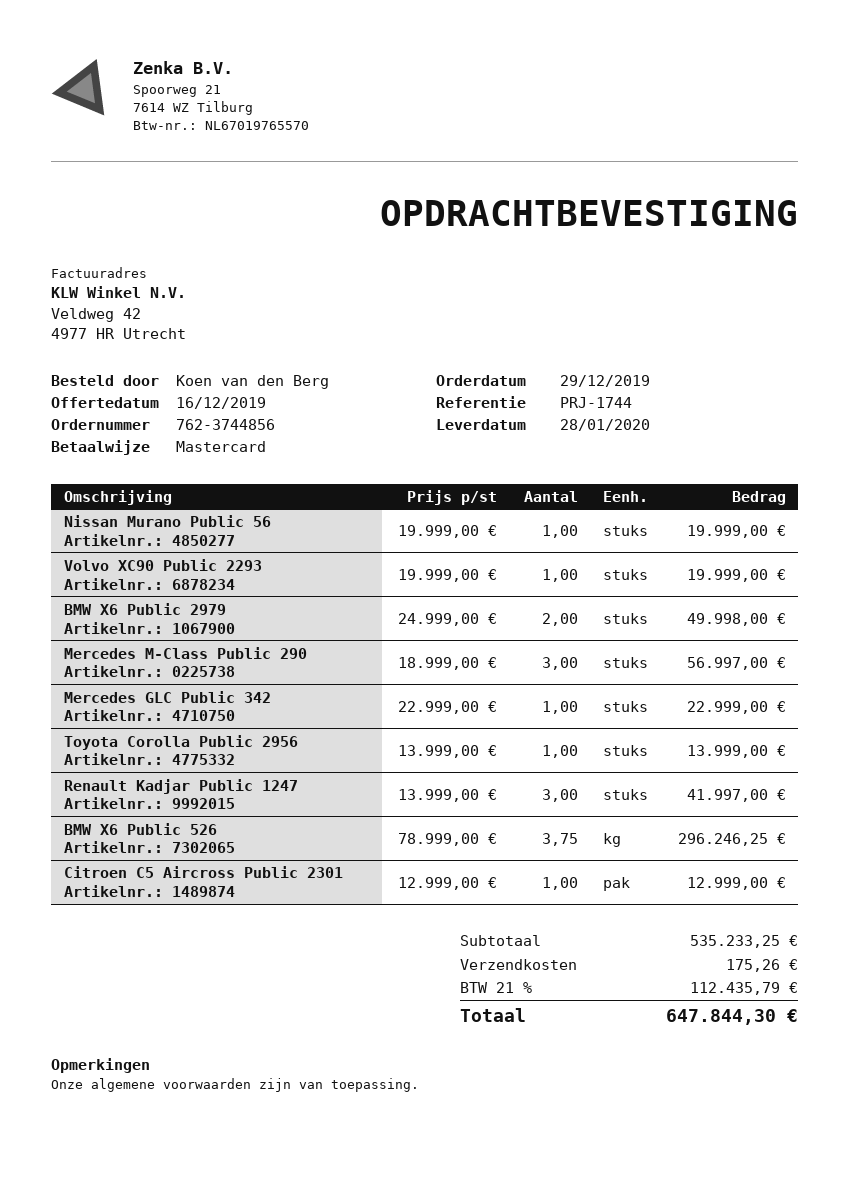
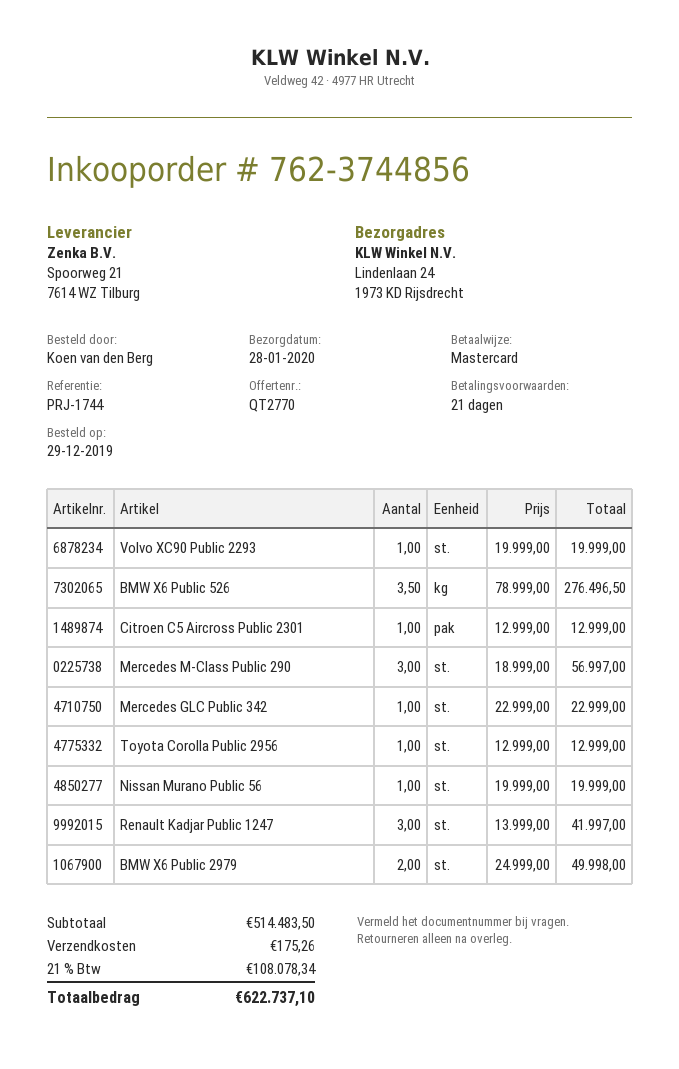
Toyota Corolla Public 2956: 1 x 13999.00 = 13999.00 -> 1 x 12999.00 = 12999.00
BMW X6 Public 526: 3.75 x 78999.00 = 296246.25 -> 3.5 x 78999.00 = 276496.50
subtotal: 535233.25 -> 514483.50
tax: 21% = 112435.79 -> 21% = 108078.34
total: 647844.30 -> 622737.10

